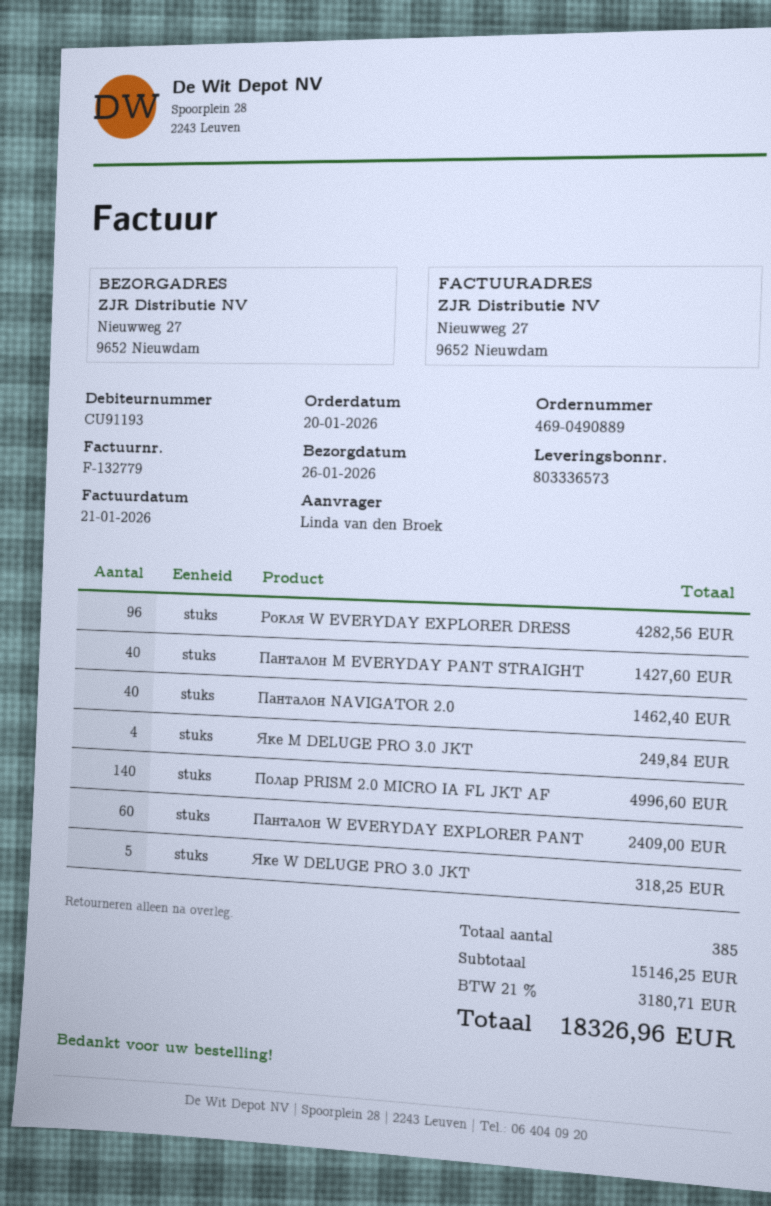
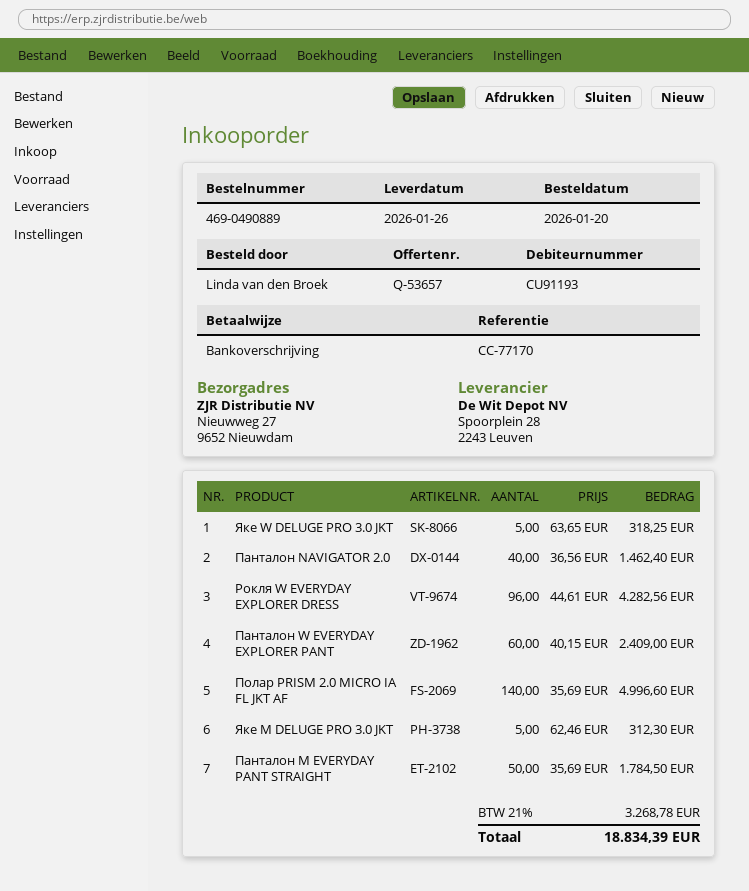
Панталон M EVERYDAY PANT STRAIGHT: 40 for 1427.60 -> 50 for 1784.50
Яке M DELUGE PRO 3.0 JKT: 4 for 249.84 -> 5 for 312.30
tax: 21% = 3180.71 -> 21% = 3268.78
total: 18326.96 -> 18834.39

